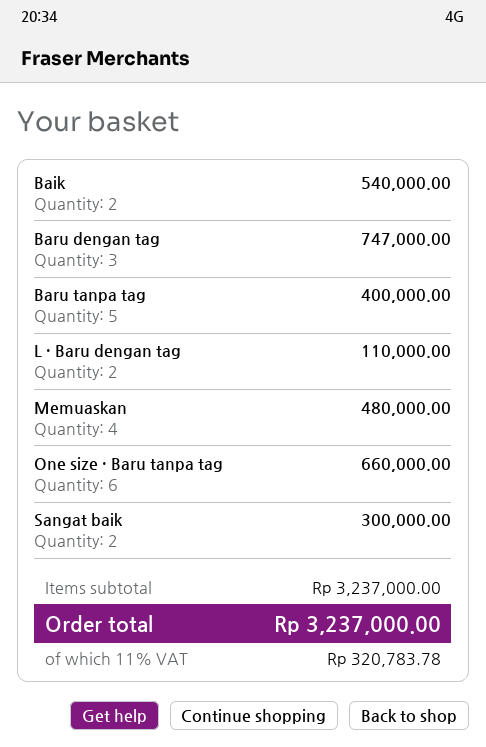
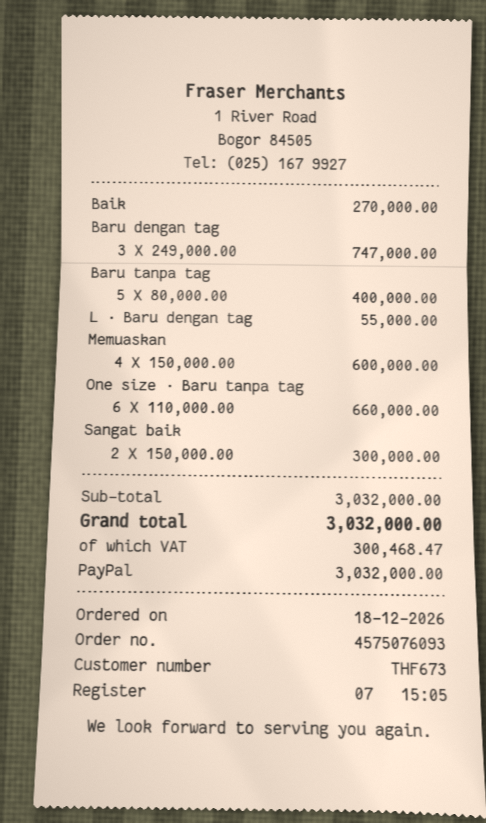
Baik: 2 for 540000.00 -> 1 for 270000.00
L · Baru dengan tag: 2 for 110000.00 -> 1 for 55000.00
Memuaskan: 4 for 480000.00 -> 4 for 600000.00
subtotal: 3237000.00 -> 3032000.00
tax: 320783.78 -> 300468.47
total: 3237000.00 -> 3032000.00

